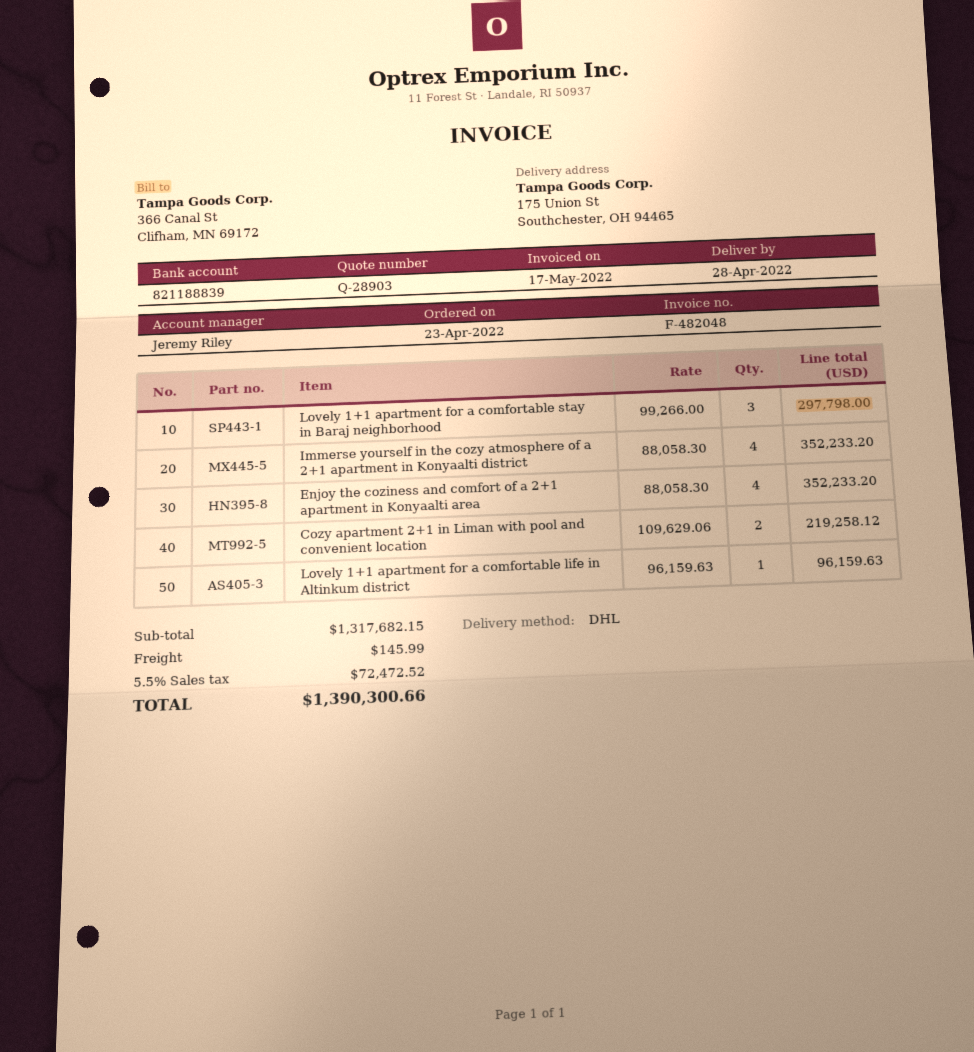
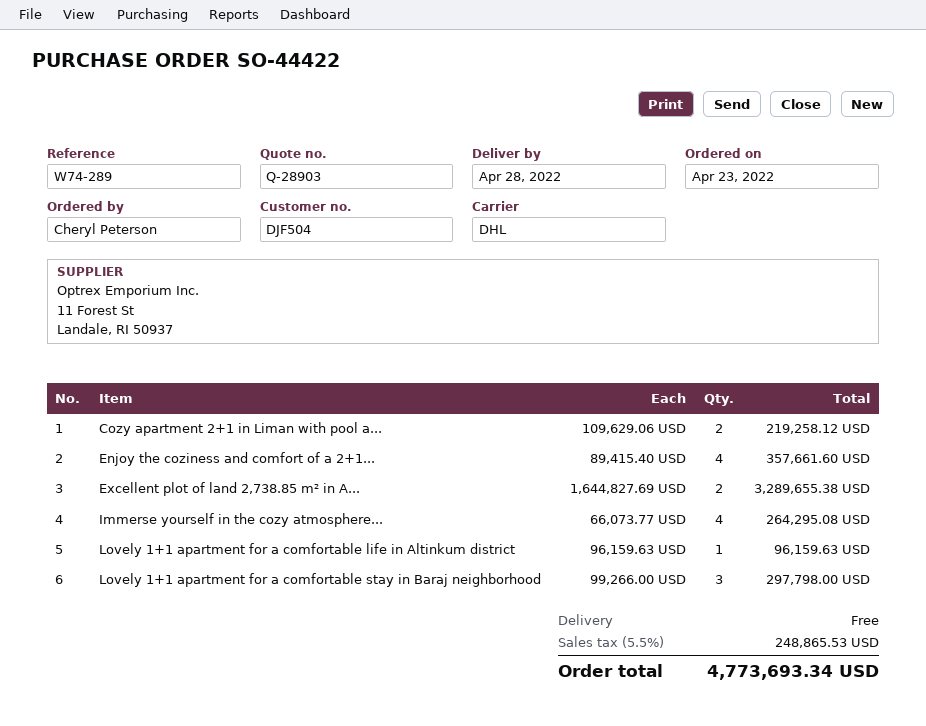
Immerse yourself in the cozy atmosphere of a 2+1 apartment in Konyaalti district: 4 x 88058.30 = 352233.20 -> 4 x 66073.77 = 264295.08
Enjoy the coziness and comfort of a 2+1 apartment in Konyaalti area: 4 x 88058.30 = 352233.20 -> 4 x 89415.40 = 357661.60
Excellent plot of land 2,738.85 m² in A...: none -> 2 x 1644827.69 = 3289655.38
shipping: 145.99 -> 0.00
tax: 5.5% = 72472.52 -> 5.5% = 248865.53
total: 1390300.66 -> 4773693.34

